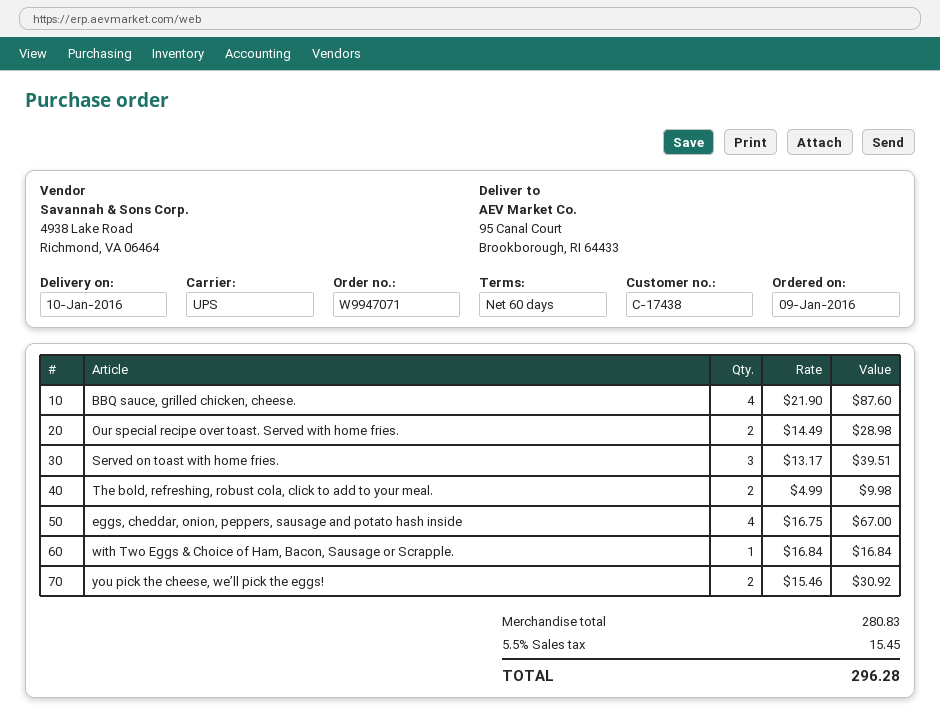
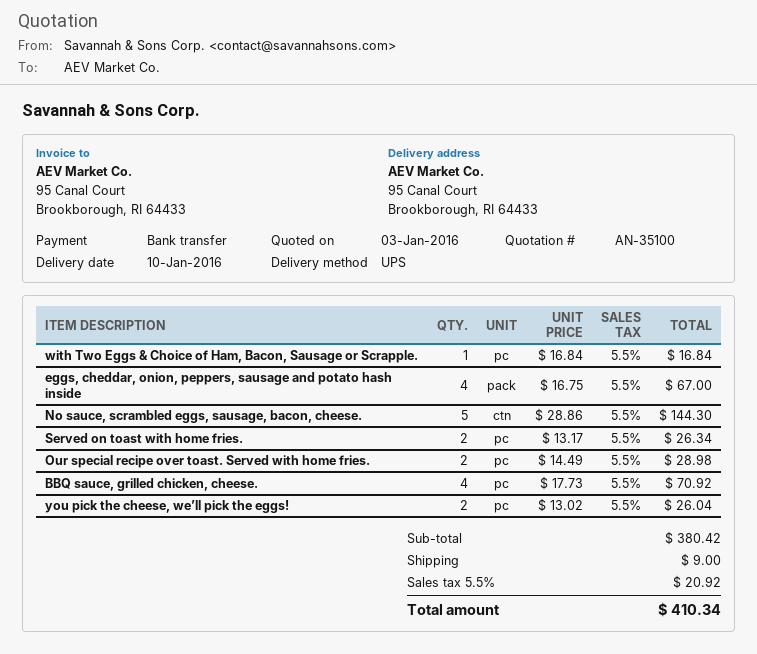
BBQ sauce, grilled chicken, cheese.: 4 x 21.90 = 87.60 -> 4 x 17.73 = 70.92
Served on toast with home fries.: 3 x 13.17 = 39.51 -> 2 x 13.17 = 26.34
The bold, refreshing, robust cola, click to add to your meal.: 2 x 4.99 = 9.98 -> none
you pick the cheese, we’ll pick the eggs!: 2 x 15.46 = 30.92 -> 2 x 13.02 = 26.04
No sauce, scrambled eggs, sausage, bacon, cheese.: none -> 5 x 28.86 = 144.30
subtotal: 280.83 -> 380.42
shipping: none -> 9.00
tax: 5.5% = 15.45 -> 5.5% = 20.92
total: 296.28 -> 410.34

